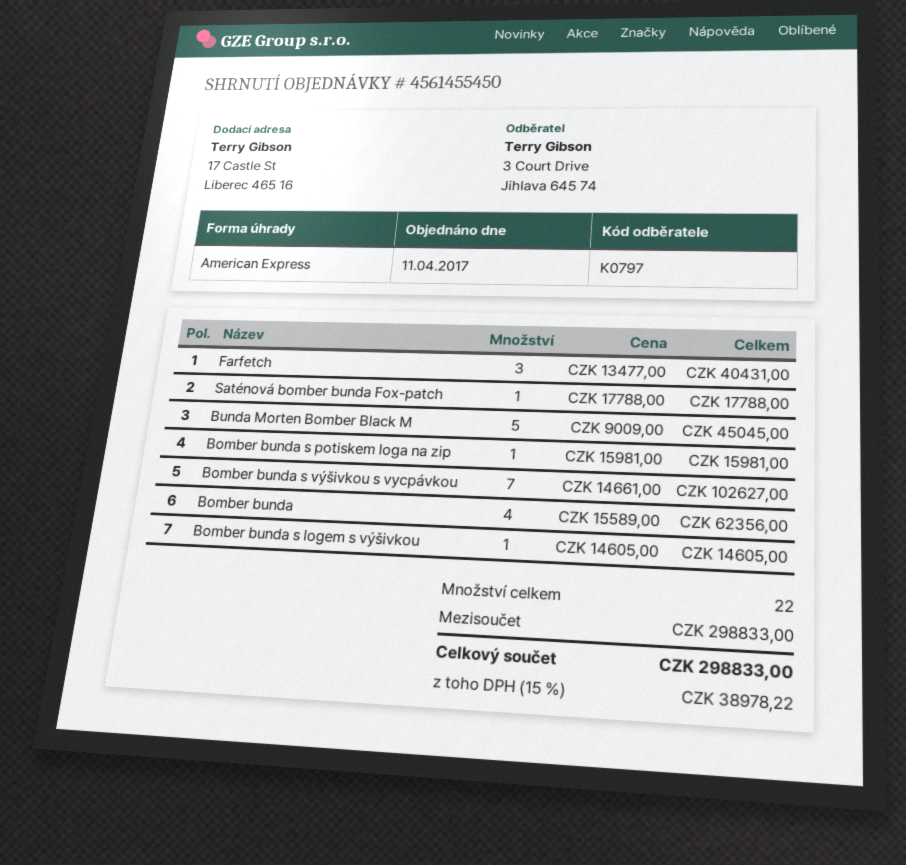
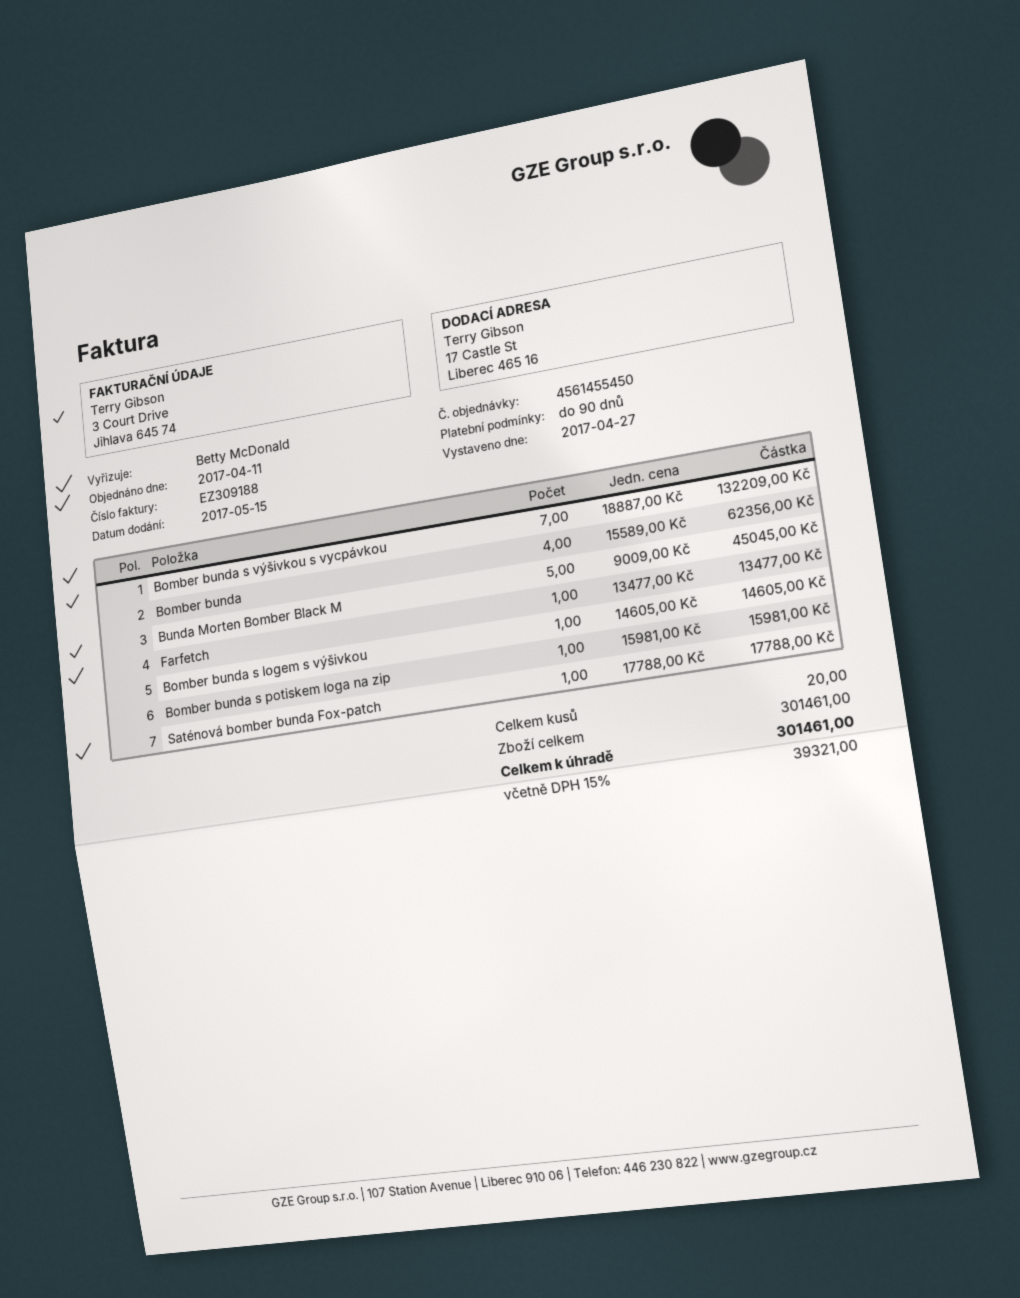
Farfetch: 3 x 13477.00 = 40431.00 -> 1 x 13477.00 = 13477.00
Bomber bunda s výšivkou s vycpávkou: 7 x 14661.00 = 102627.00 -> 7 x 18887.00 = 132209.00
total quantity: 22 -> 20
subtotal: 298833.00 -> 301461.00
tax: 15% = 38978.22 -> 15% = 39321.00
total: 298833.00 -> 301461.00

